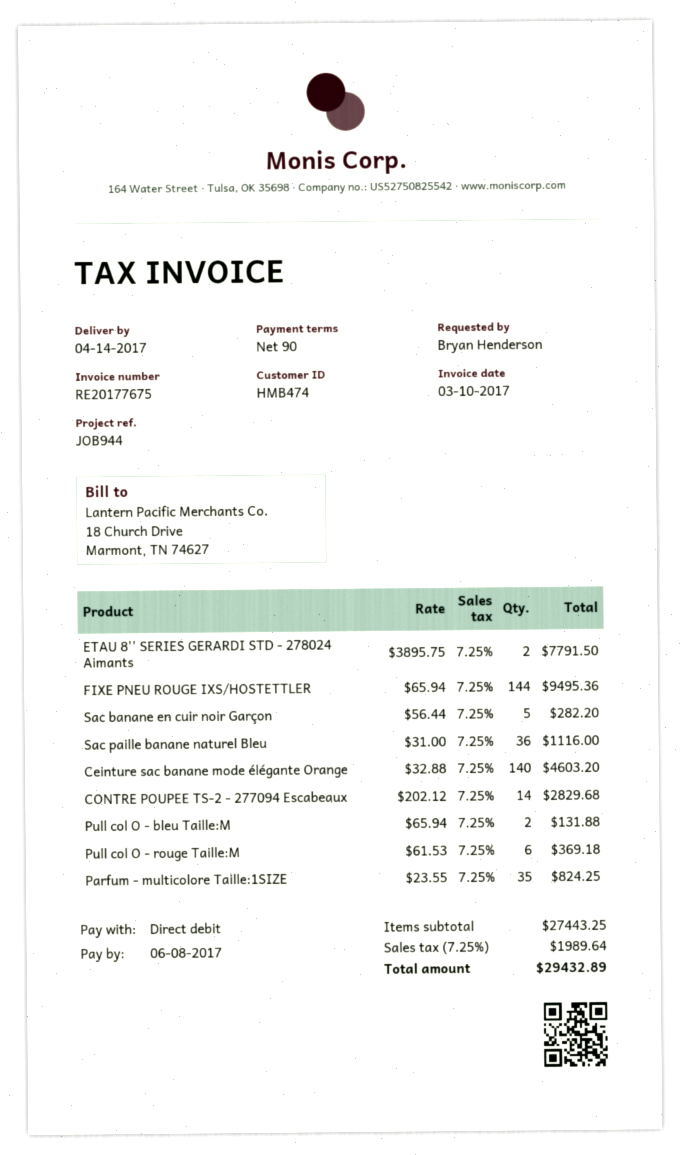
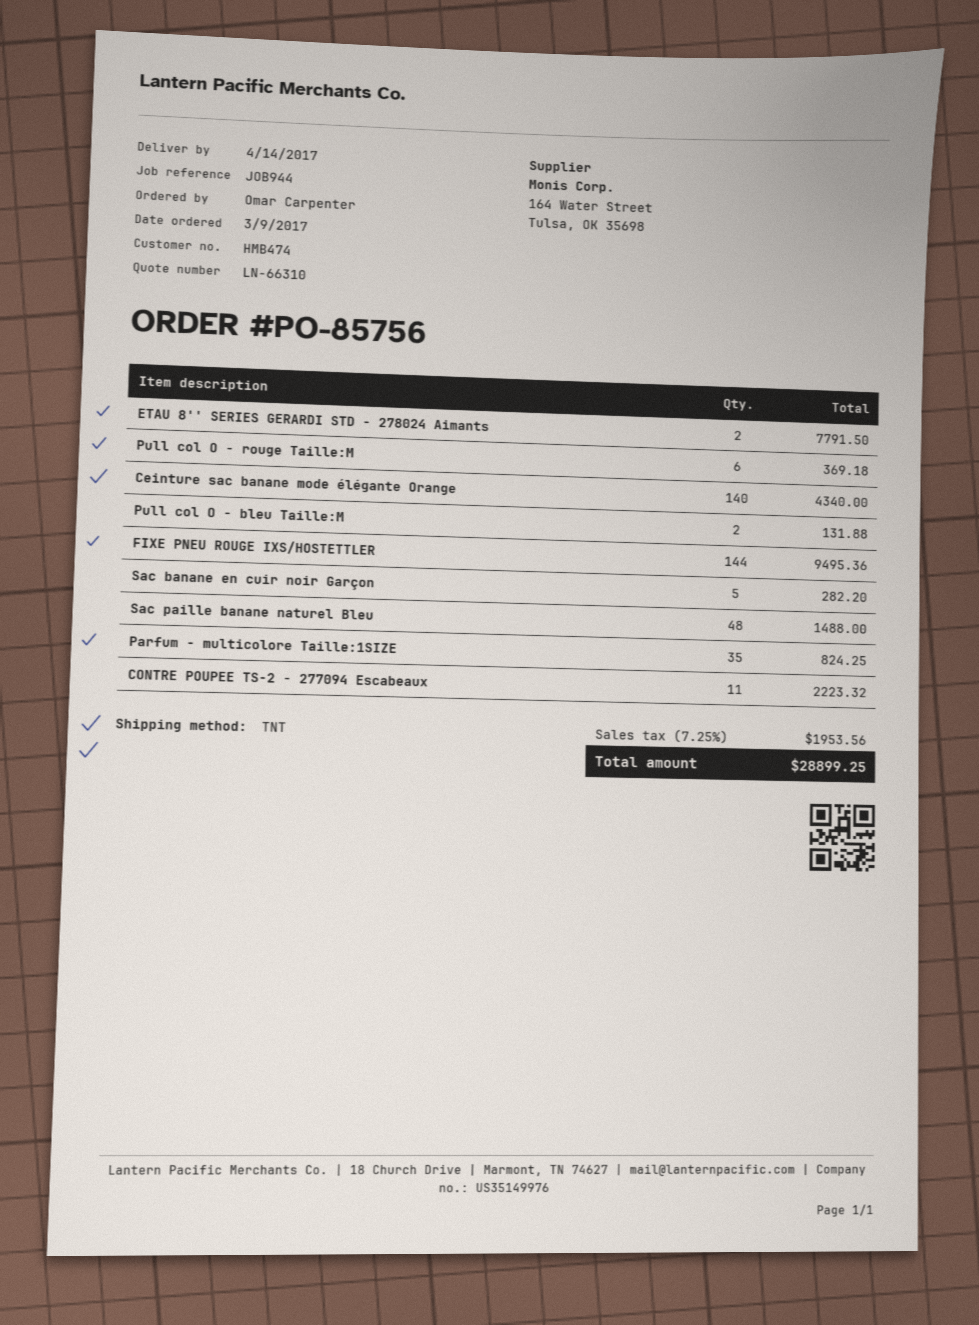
ordered by: Bryan Henderson -> Omar Carpenter
Sac paille banane naturel Bleu: 36 for 1116.00 -> 48 for 1488.00
Ceinture sac banane mode élégante Orange: 140 for 4603.20 -> 140 for 4340.00
CONTRE POUPEE TS-2 - 277094 Escabeaux: 14 for 2829.68 -> 11 for 2223.32
tax: 7.25% = 1989.64 -> 7.25% = 1953.56
total: 29432.89 -> 28899.25

